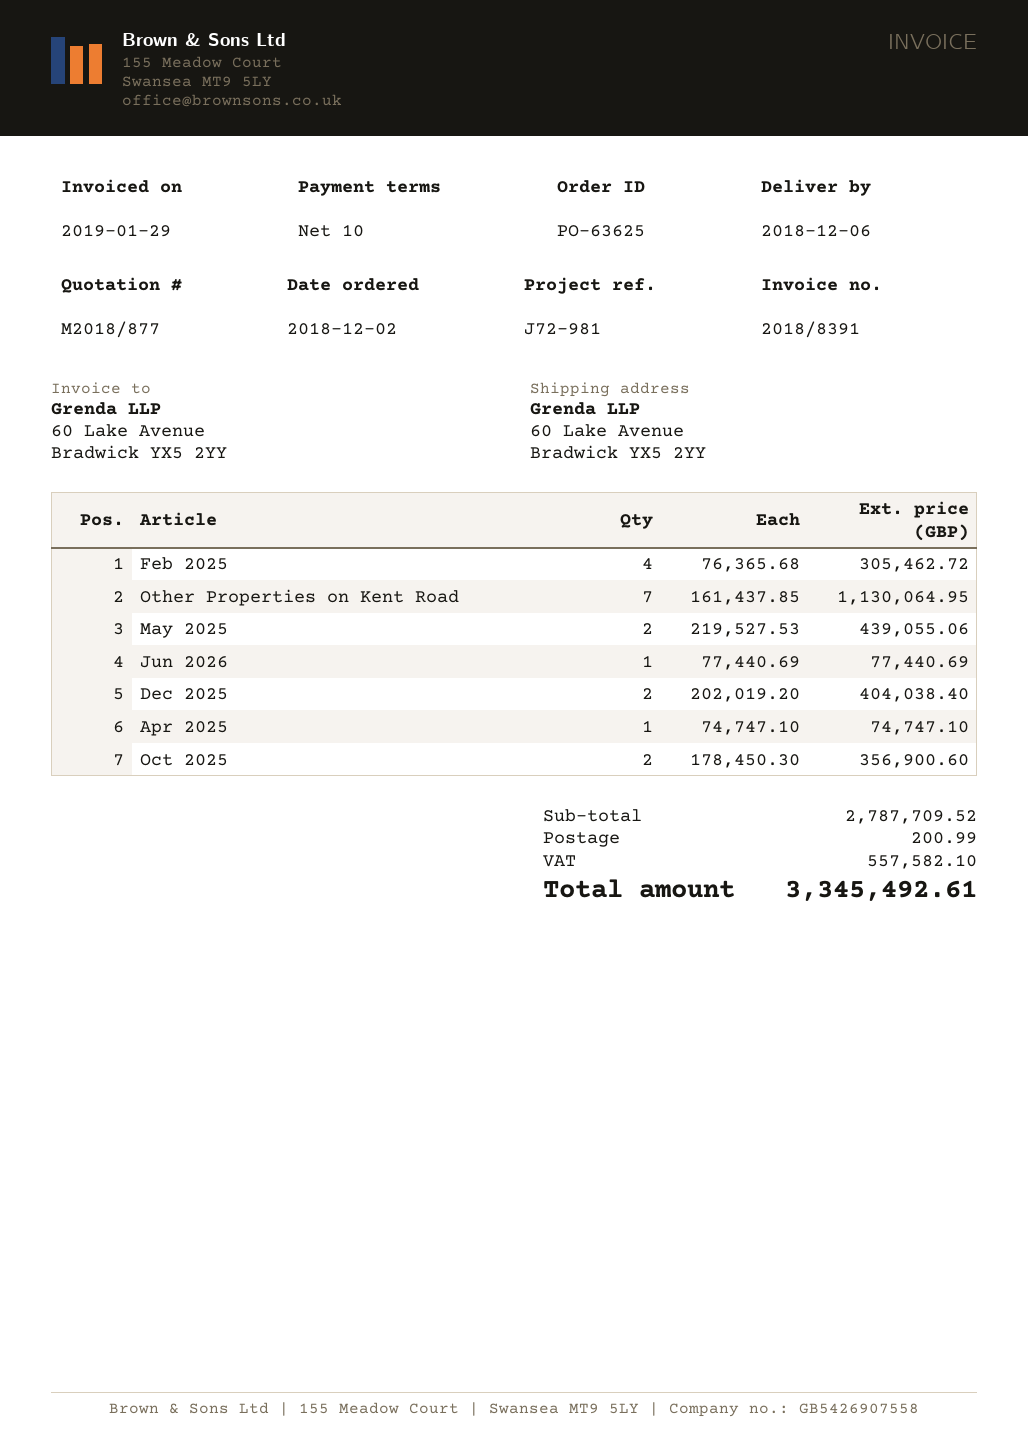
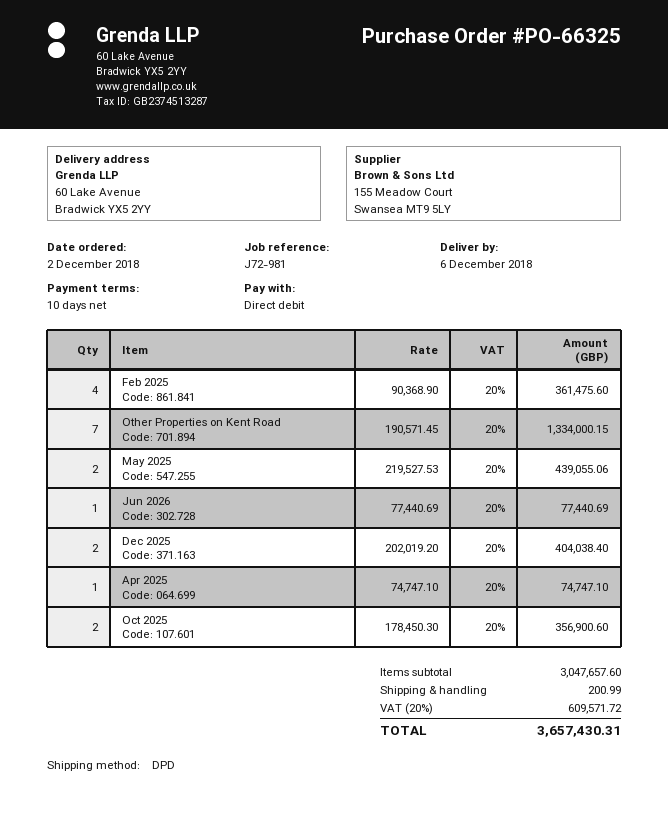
order number: PO-63625 -> PO-66325
Feb 2025: 4 x 76365.68 = 305462.72 -> 4 x 90368.90 = 361475.60
Other Properties on Kent Road: 7 x 161437.85 = 1130064.95 -> 7 x 190571.45 = 1334000.15
subtotal: 2787709.52 -> 3047657.60
tax: 557582.10 -> 609571.72
total: 3345492.61 -> 3657430.31

